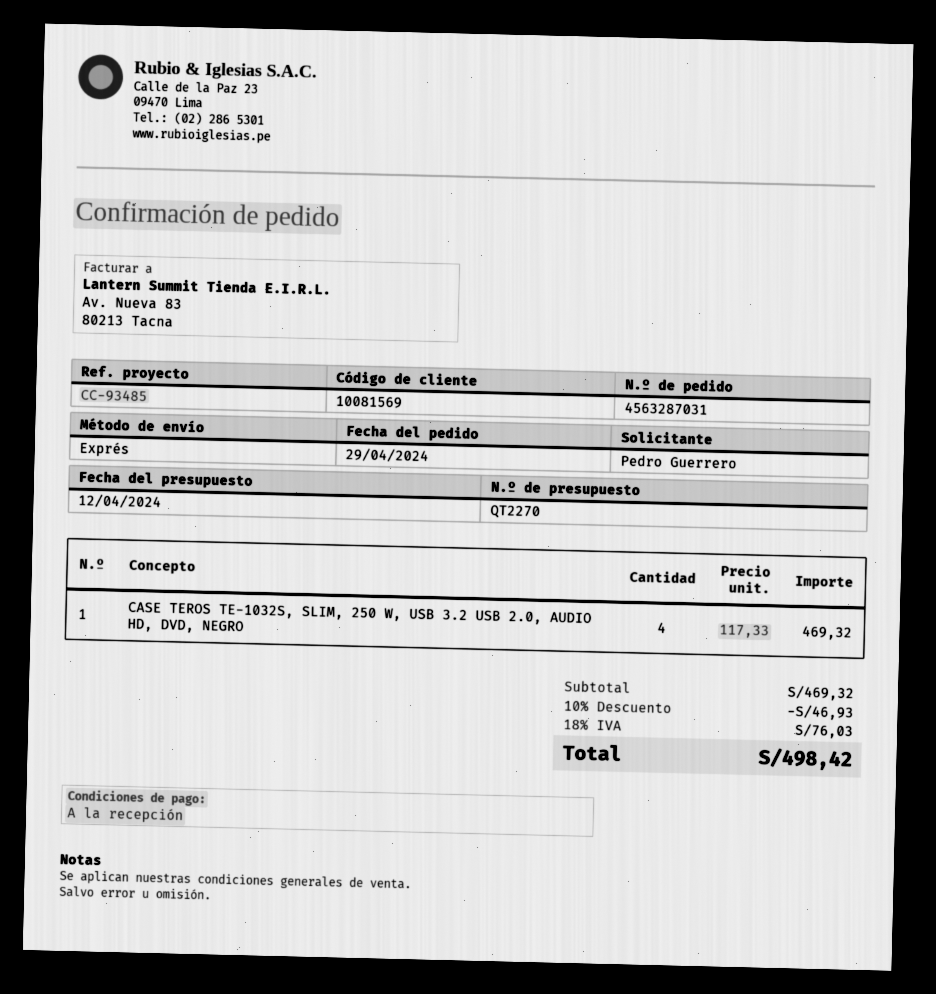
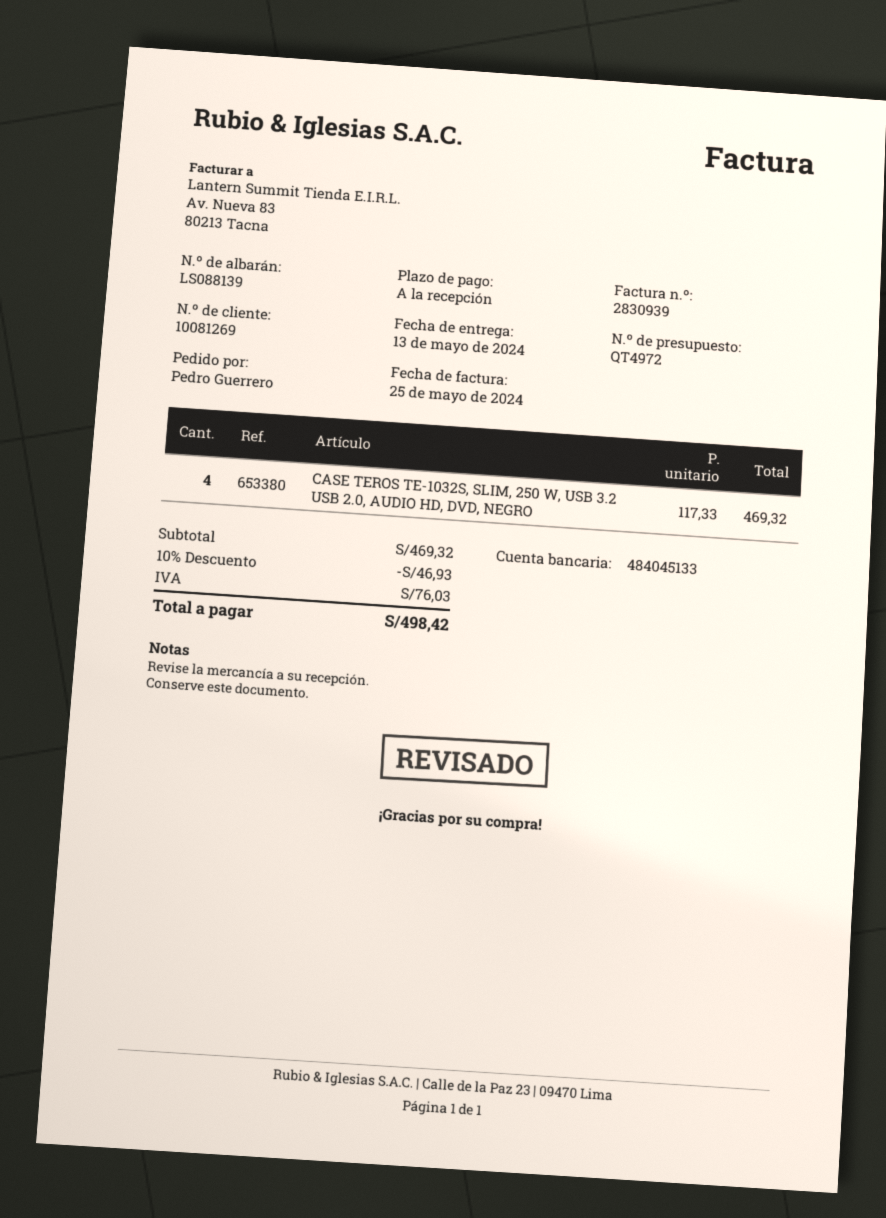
quote number: QT2270 -> QT4972
customer number: 10081569 -> 10081269

